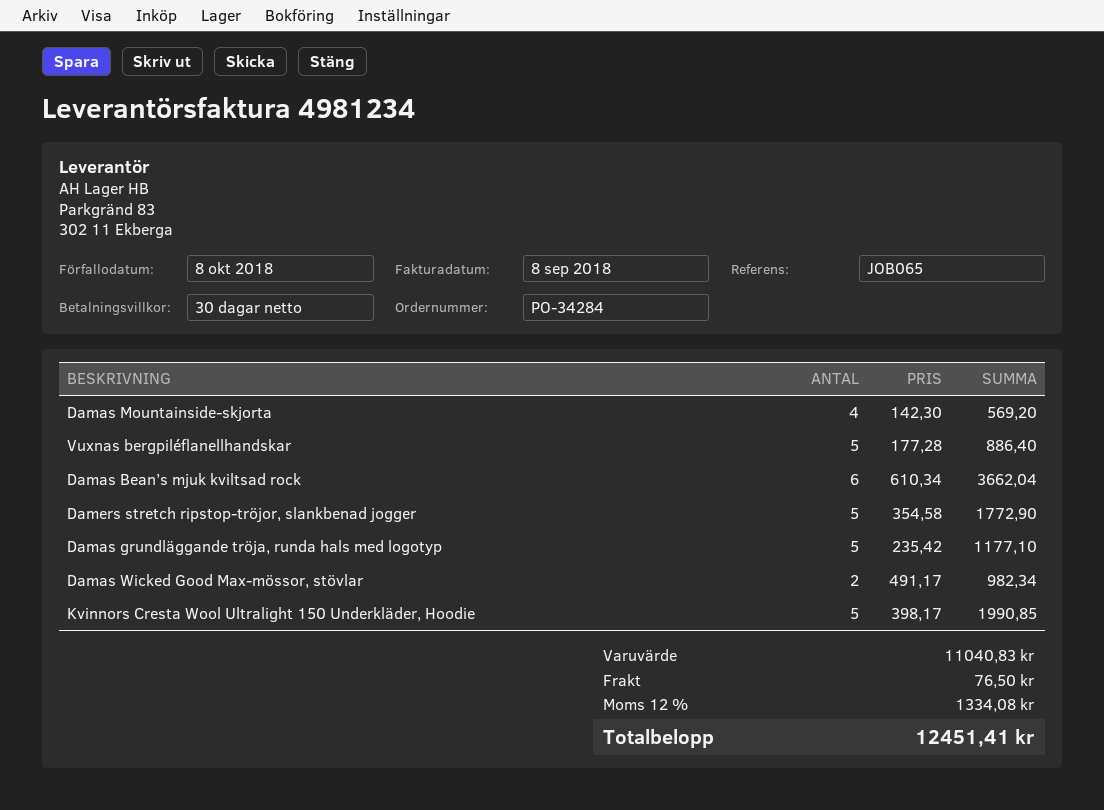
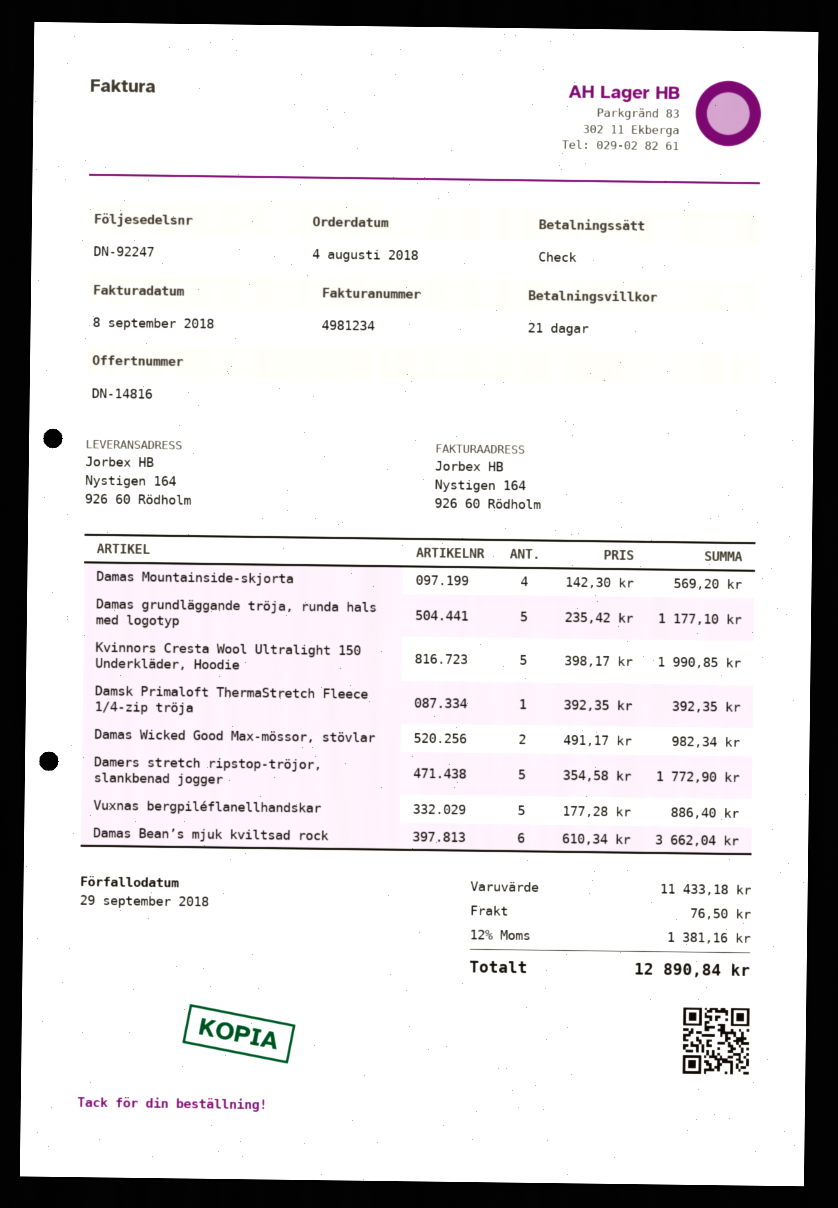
payment terms: 30 days -> 21 days
due date: 2018-10-08 -> 2018-09-29
Damsk Primaloft ThermaStretch Fleece 1/4-zip tröja: none -> 1 x 392.35 = 392.35
subtotal: 11040.83 -> 11433.18
tax: 12% = 1334.08 -> 12% = 1381.16
total: 12451.41 -> 12890.84

